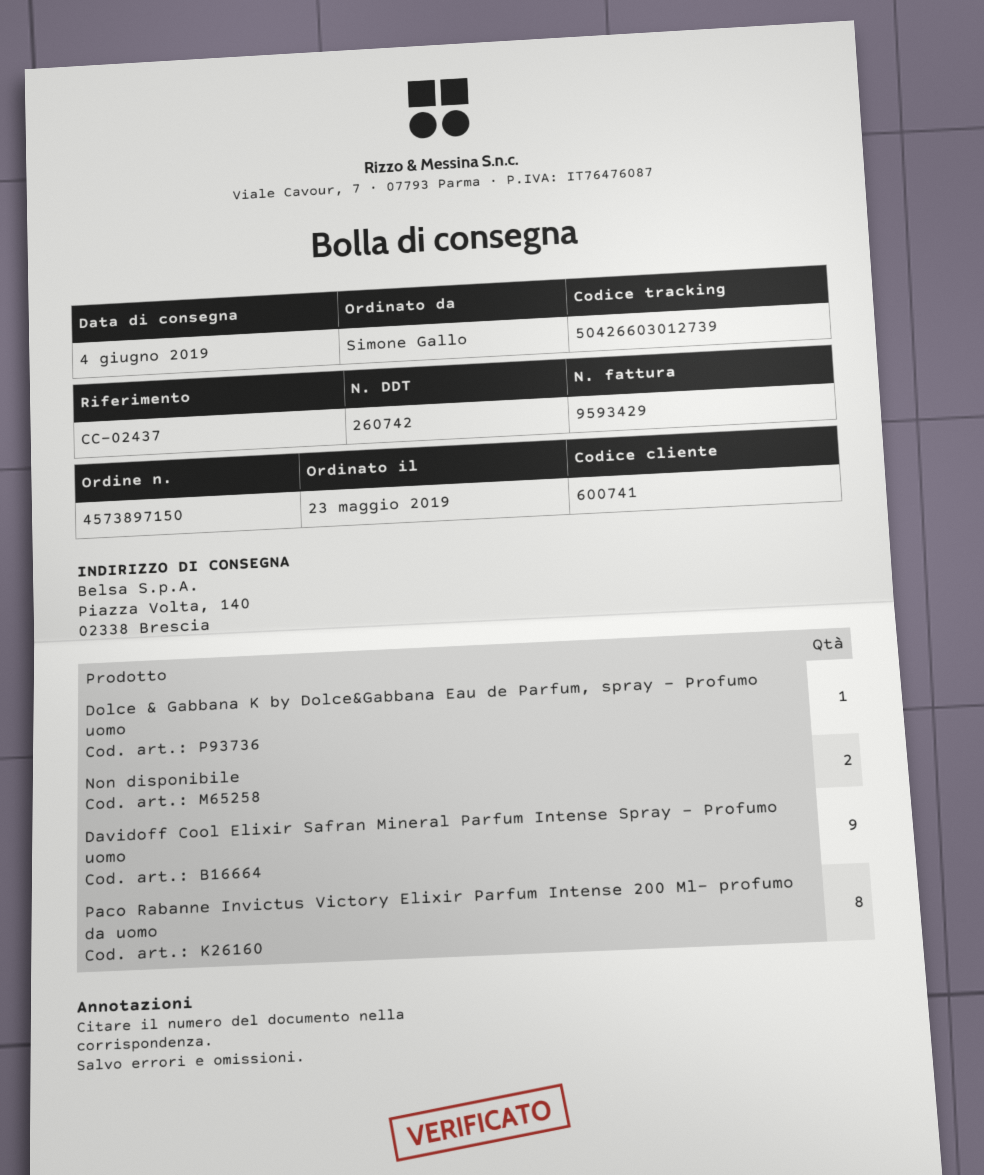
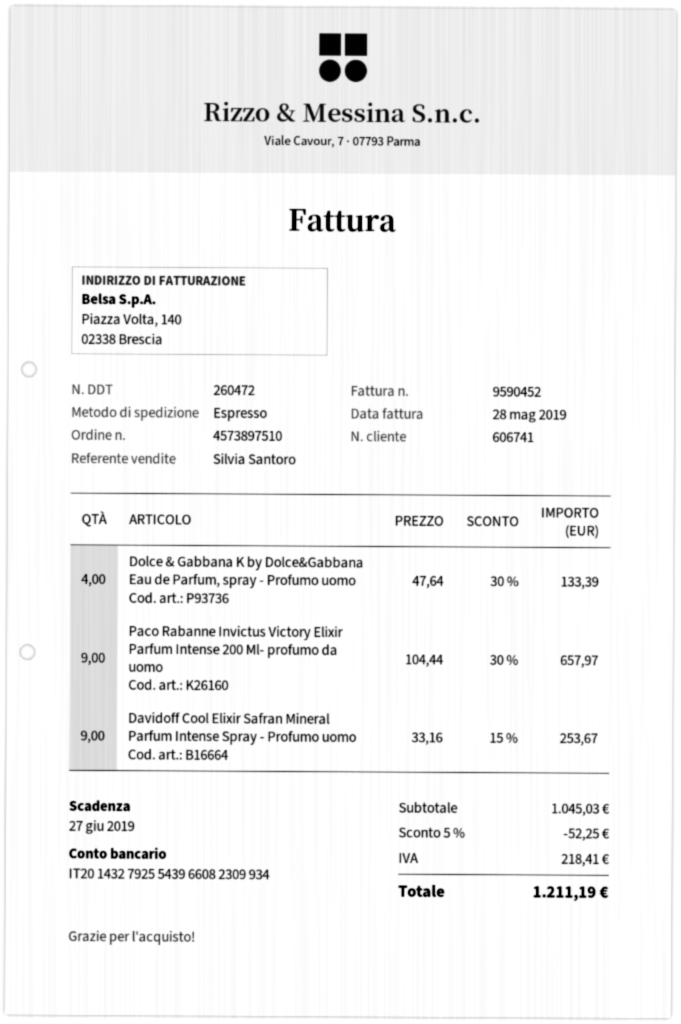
order number: 4573897150 -> 4573897510
delivery note number: 260742 -> 260472
invoice number: 9593429 -> 9590452
customer number: 600741 -> 606741
Dolce & Gabbana K by Dolce&Gabbana Eau de Parfum, spray - Profumo uomo: 1 -> 4
Non disponibile: 2 -> none
Paco Rabanne Invictus Victory Elixir Parfum Intense 200 Ml- profumo da uomo: 8 -> 9

